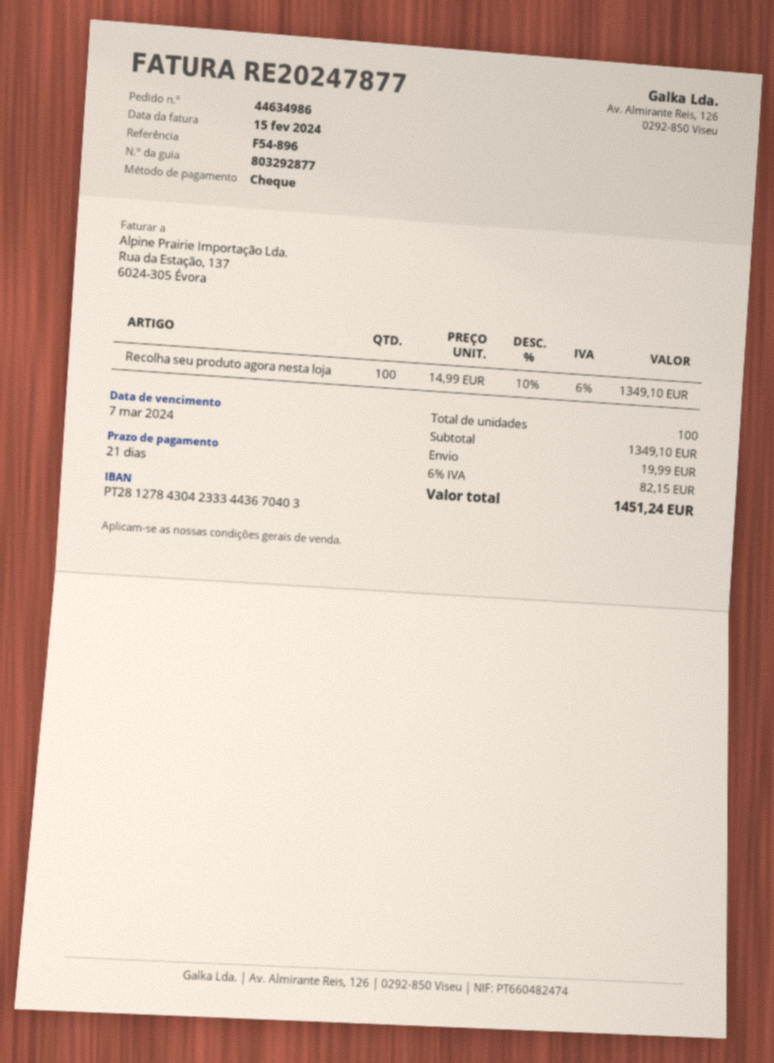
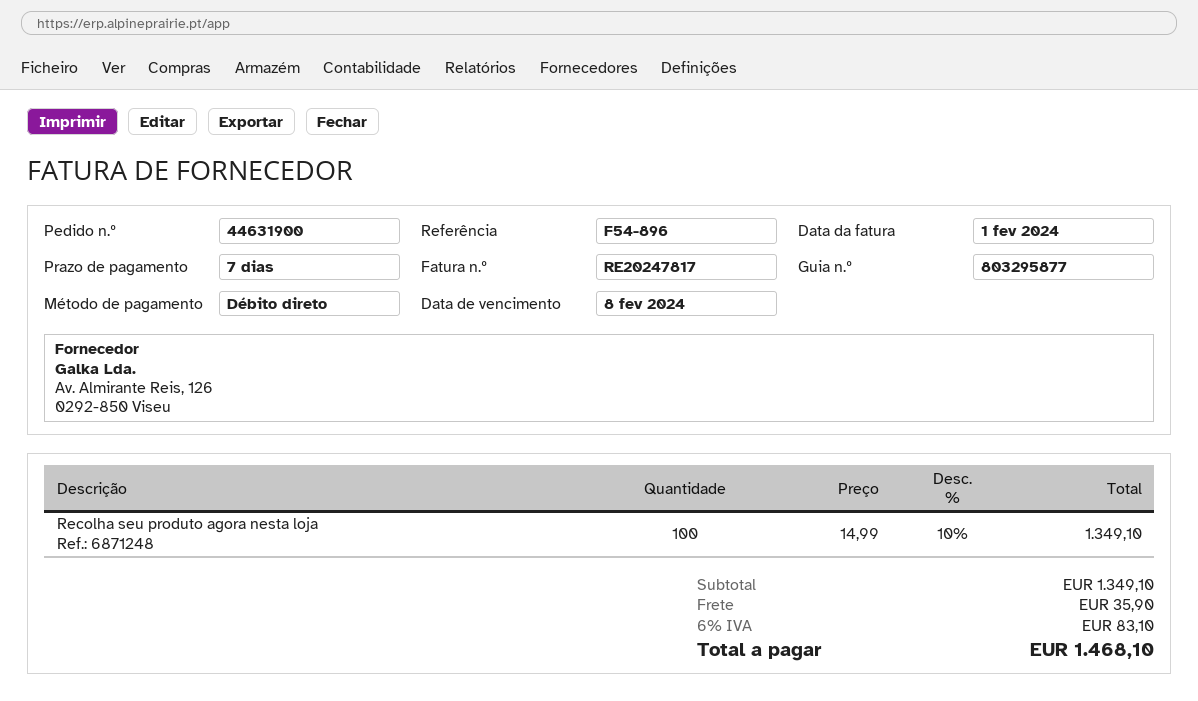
order number: 44634986 -> 44631900
delivery note number: 803292877 -> 803295877
invoice number: RE20247877 -> RE20247817
invoice date: 2024-02-15 -> 2024-02-01
payment terms: 21 days -> 7 days
due date: 2024-03-07 -> 2024-02-08
payment method: cheque -> direct debit
shipping: 19.99 -> 35.90
tax: 6% = 82.15 -> 6% = 83.10
total: 1451.24 -> 1468.10

